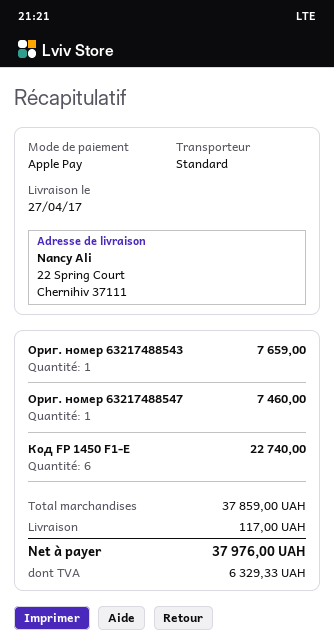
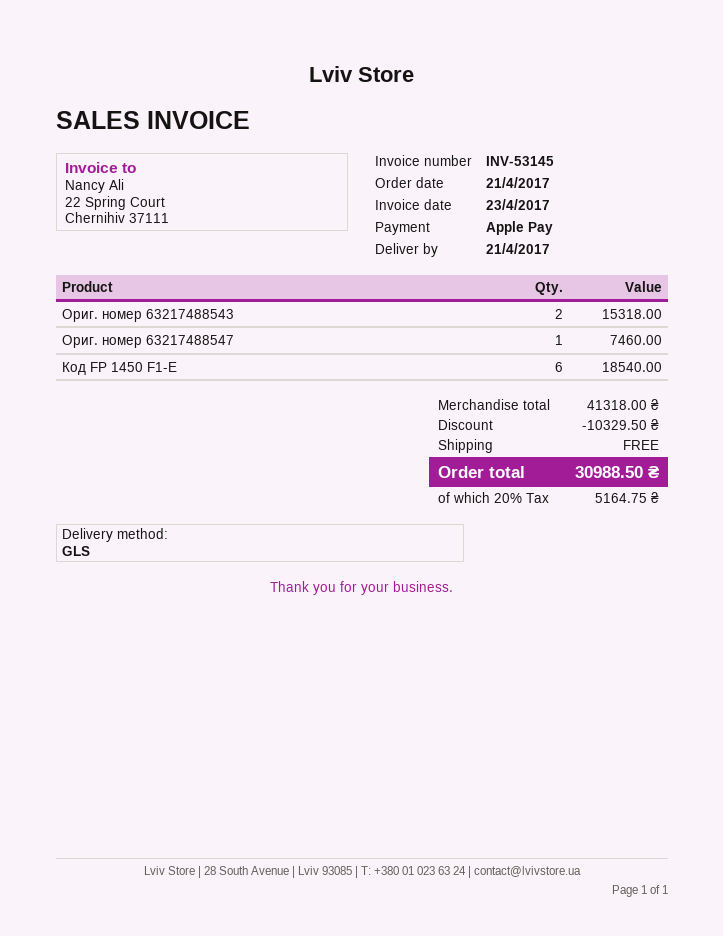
delivery date: 2017-04-27 -> 2017-04-21
shipping method: standard -> GLS
Ориг. номер 63217488543: 1 for 7659.00 -> 2 for 15318.00
Код FP 1450 F1-E: 6 for 22740.00 -> 6 for 18540.00
subtotal: 37859.00 -> 41318.00
discount: none -> 10329.50
shipping: 117.00 -> 0.00
tax: 6329.33 -> 5164.75
total: 37976.00 -> 30988.50

